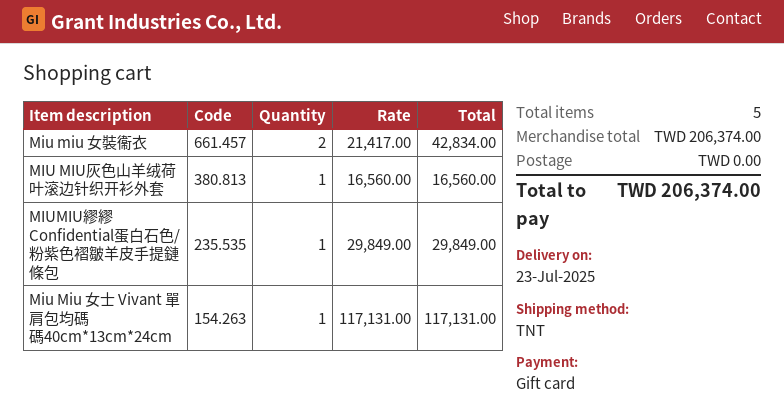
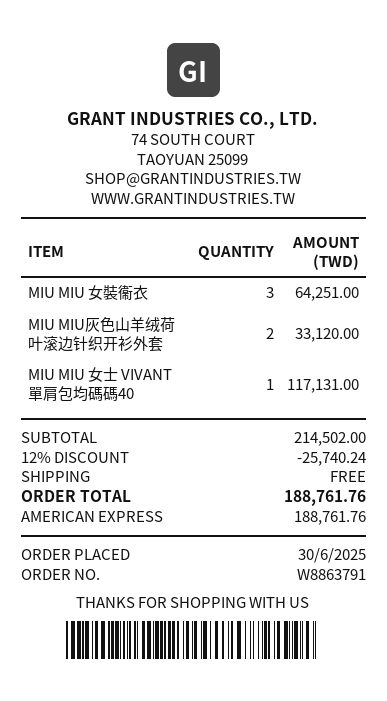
payment method: gift card -> American Express
Miu miu 女裝衞衣: 2 for 42834.00 -> 3 for 64251.00
MIU MIU灰色山羊绒荷叶滚边针织开衫外套: 1 for 16560.00 -> 2 for 33120.00
MIUMIU繆繆 Confidential蛋白石色/粉紫色褶皺羊皮手提鏈條包: 1 for 29849.00 -> none
subtotal: 206374.00 -> 214502.00
discount: none -> 12% = 25740.24
total: 206374.00 -> 188761.76

